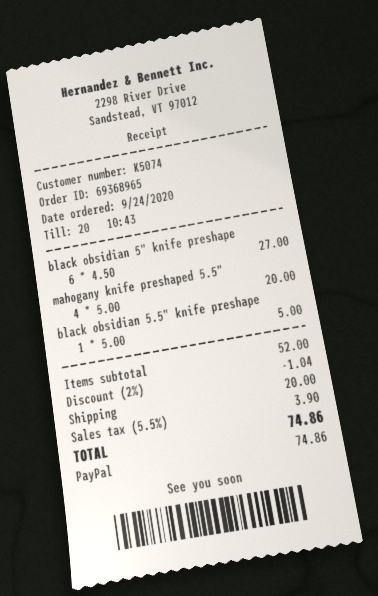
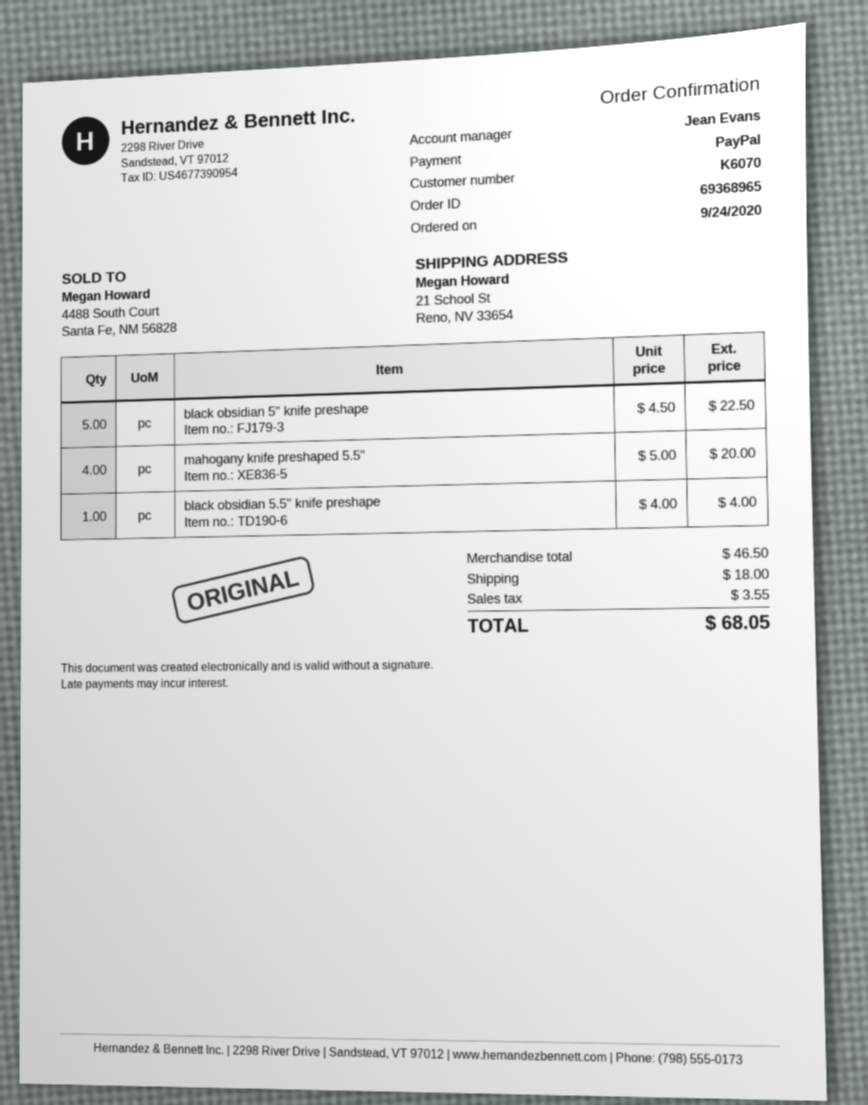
customer number: K5074 -> K6070
black obsidian 5" knife preshape: 6 x 4.50 = 27.00 -> 5 x 4.50 = 22.50
black obsidian 5.5" knife preshape: 1 x 5.00 = 5.00 -> 1 x 4.00 = 4.00
subtotal: 52.00 -> 46.50
discount: 2% = 1.04 -> none
shipping: 20.00 -> 18.00
tax: 3.90 -> 3.55
total: 74.86 -> 68.05

